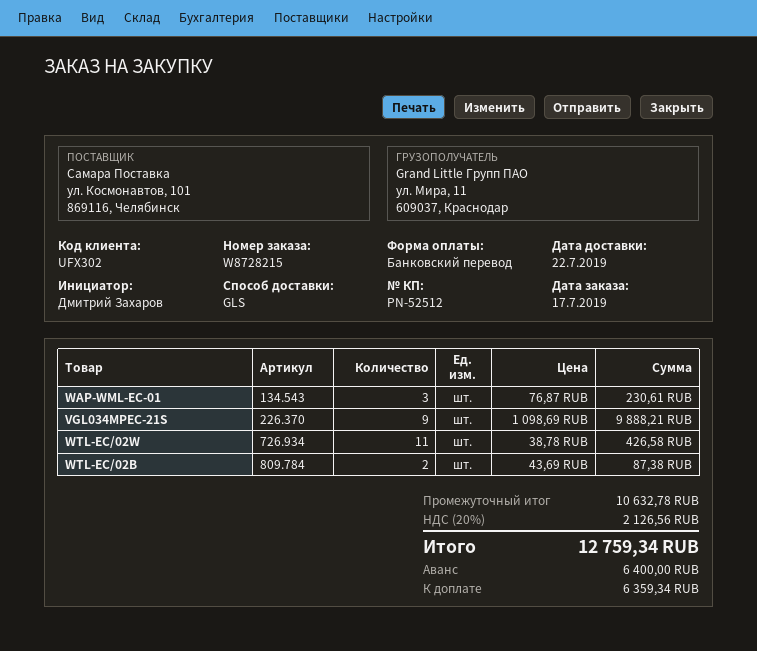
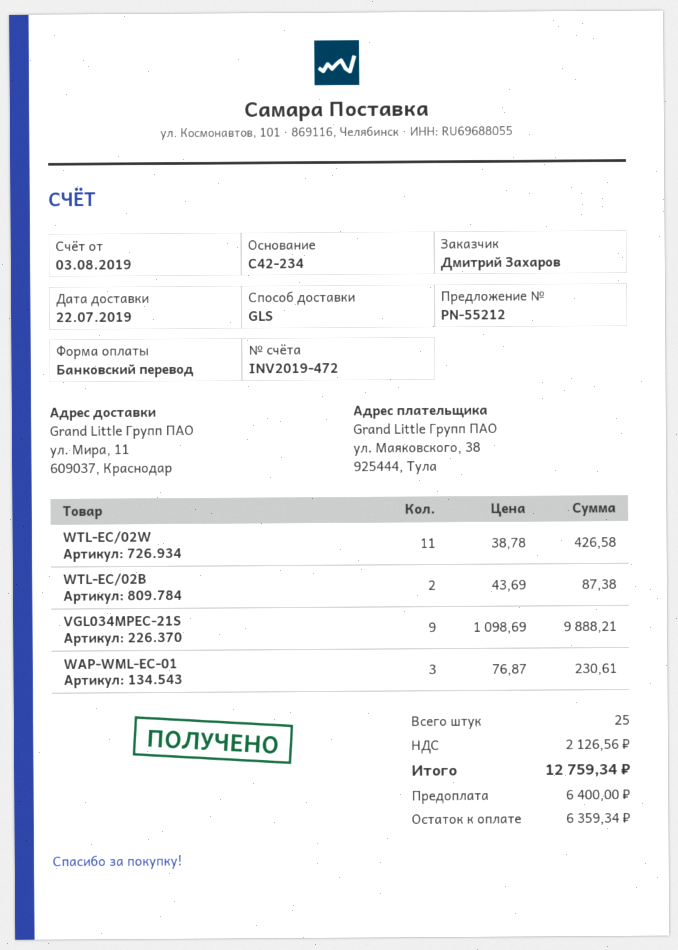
quote number: PN-52512 -> PN-55212

